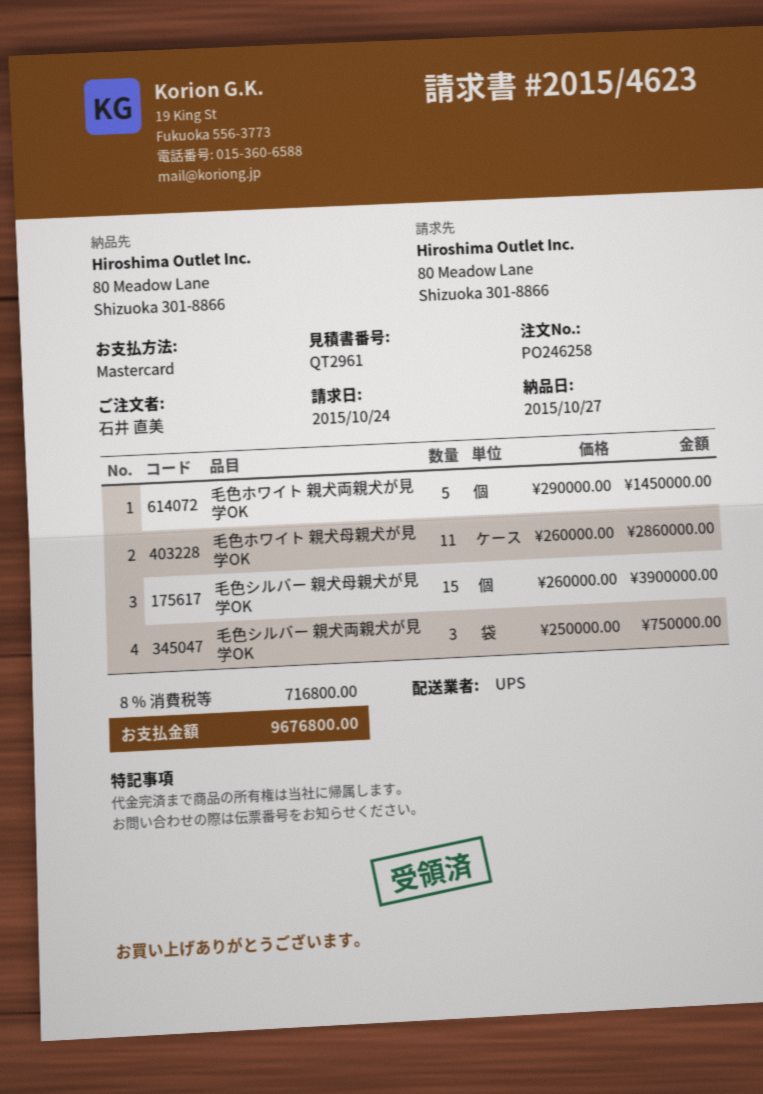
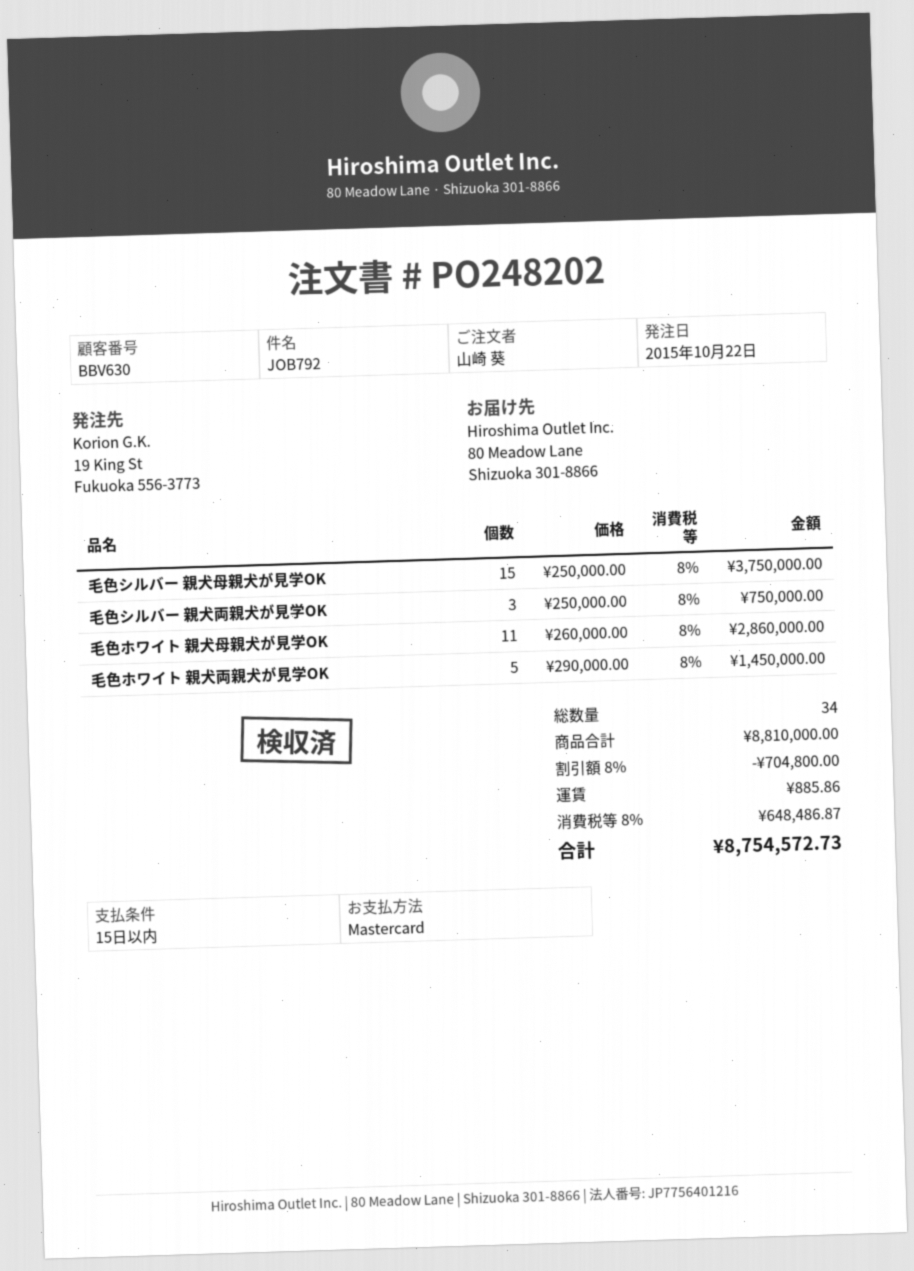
order number: PO246258 -> PO248202
ordered by: 石井 直美 -> 山崎 葵
毛色シルバー 親犬母親犬が見学OK: 15 x 260000.00 = 3900000.00 -> 15 x 250000.00 = 3750000.00
discount: none -> 8% = 704800.00
shipping: none -> 885.86
tax: 8% = 716800.00 -> 8% = 648486.87
total: 9676800.00 -> 8754572.73

